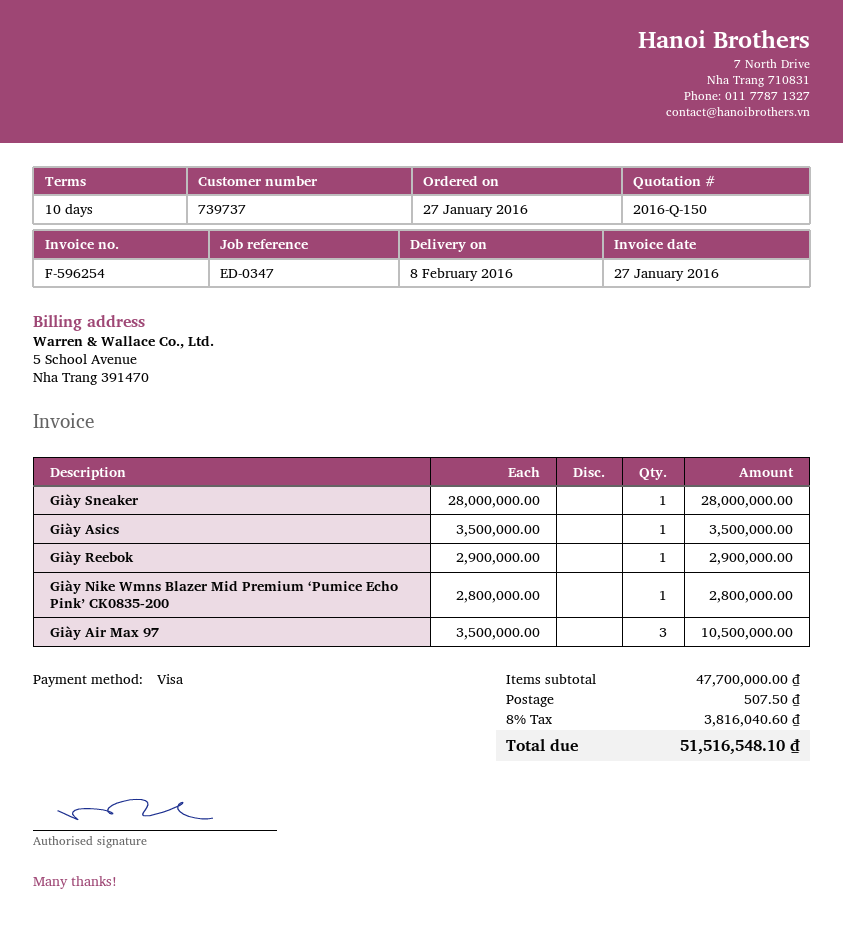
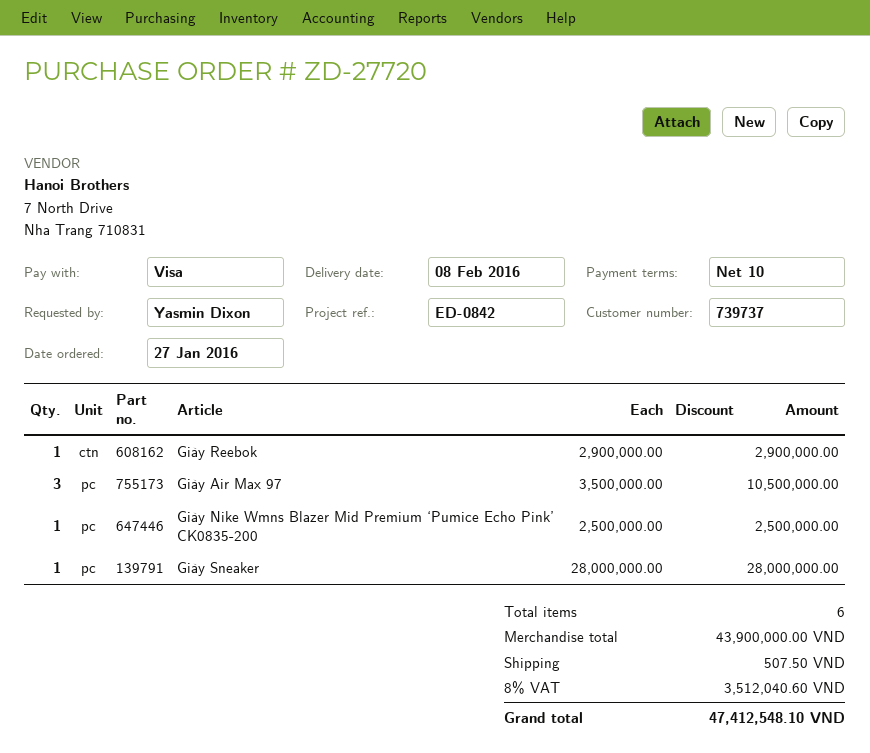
reference: ED-0347 -> ED-0842
Giày Asics: 1 x 3500000.00 = 3500000.00 -> none
Giày Nike Wmns Blazer Mid Premium ‘Pumice Echo Pink’ CK0835-200: 1 x 2800000.00 = 2800000.00 -> 1 x 2500000.00 = 2500000.00
subtotal: 47700000.00 -> 43900000.00
tax: 8% = 3816040.60 -> 8% = 3512040.60
total: 51516548.10 -> 47412548.10

